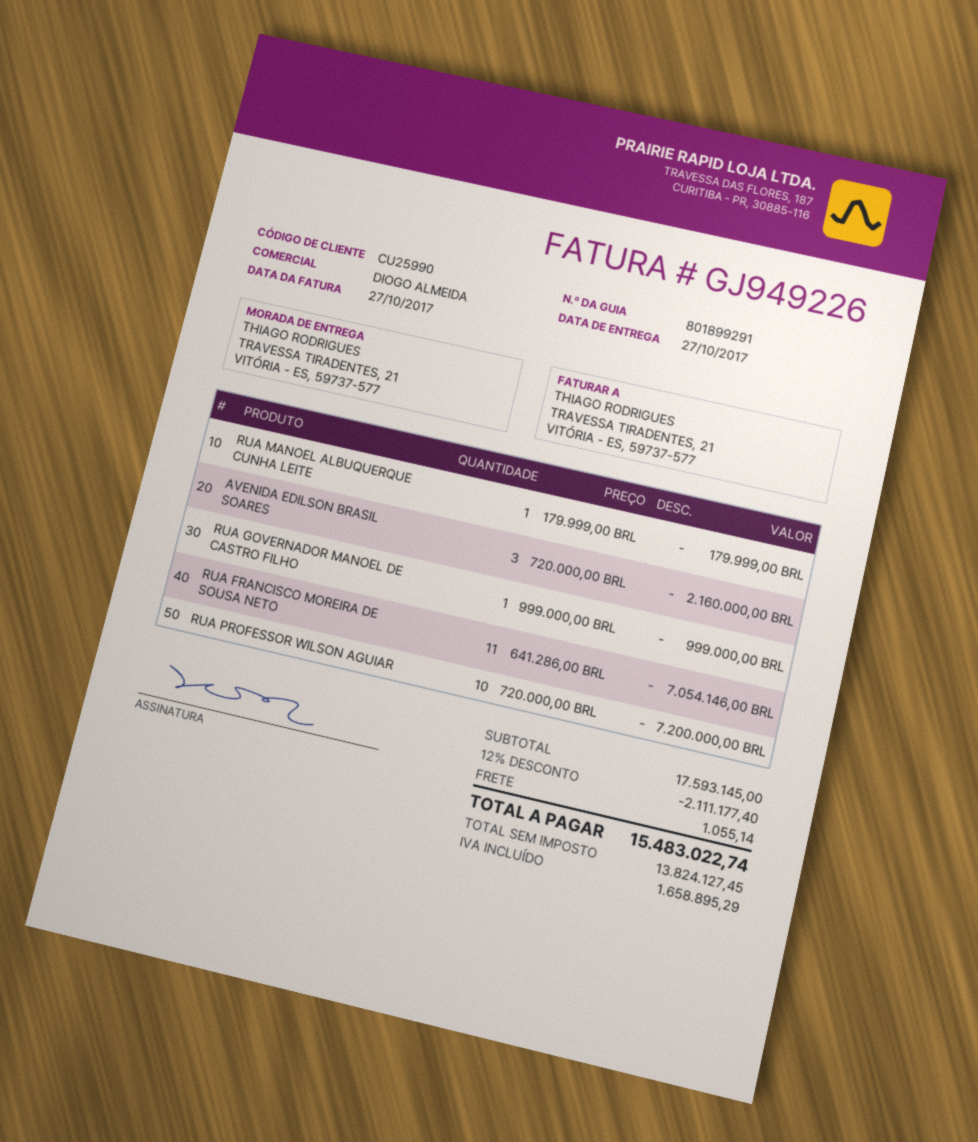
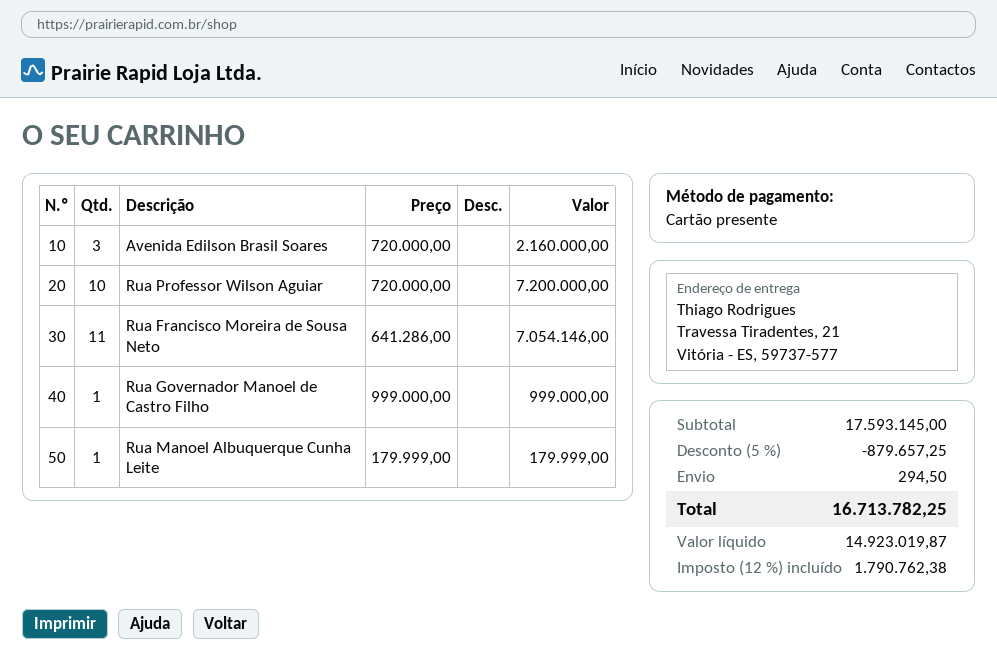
discount: 12% = 2111177.40 -> 5% = 879657.25
shipping: 1055.14 -> 294.50
net: 13824127.45 -> 14923019.87
tax: 1658895.29 -> 1790762.38
total: 15483022.74 -> 16713782.25

